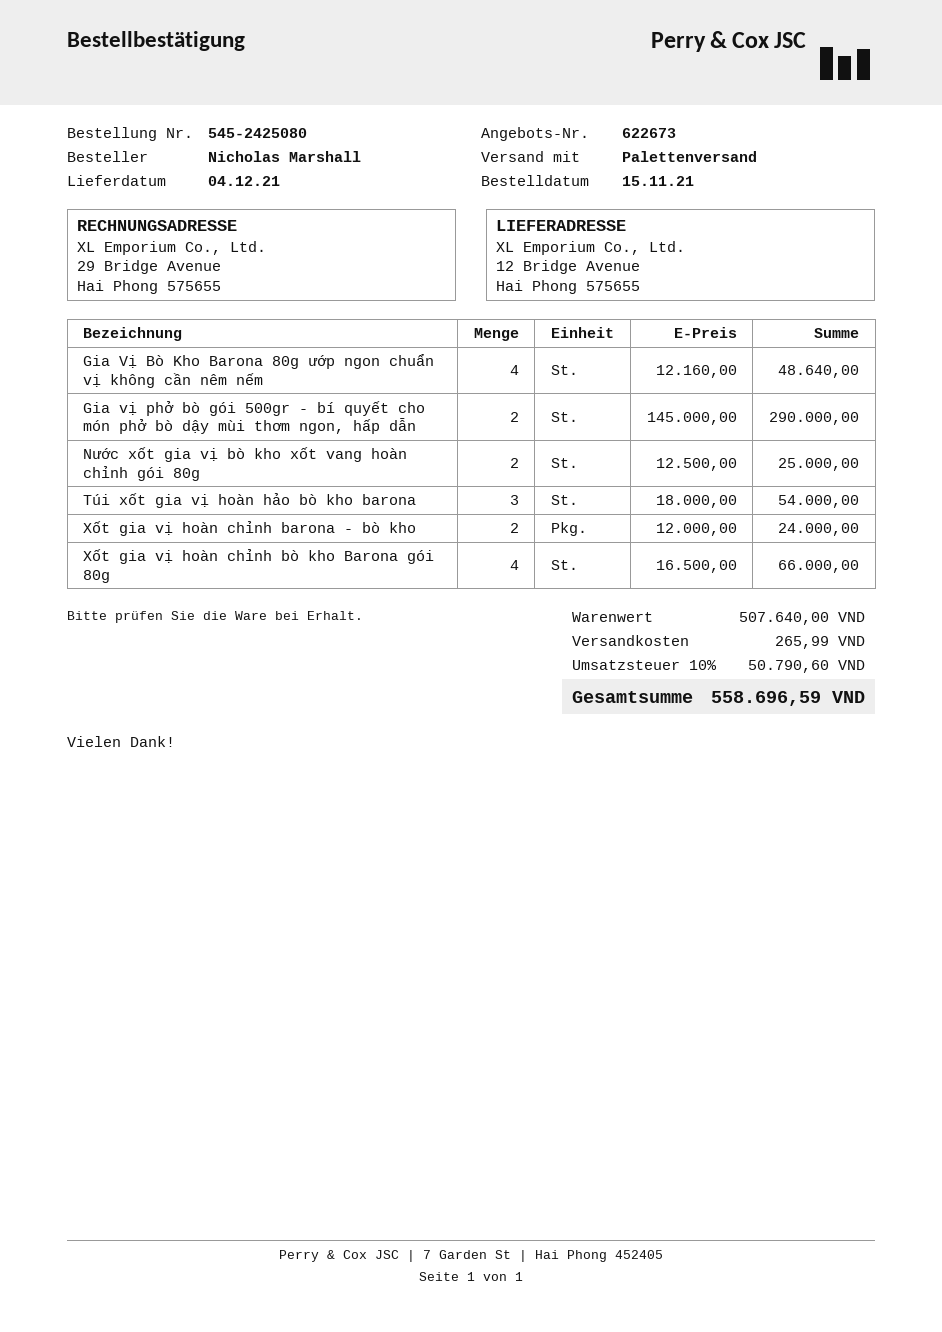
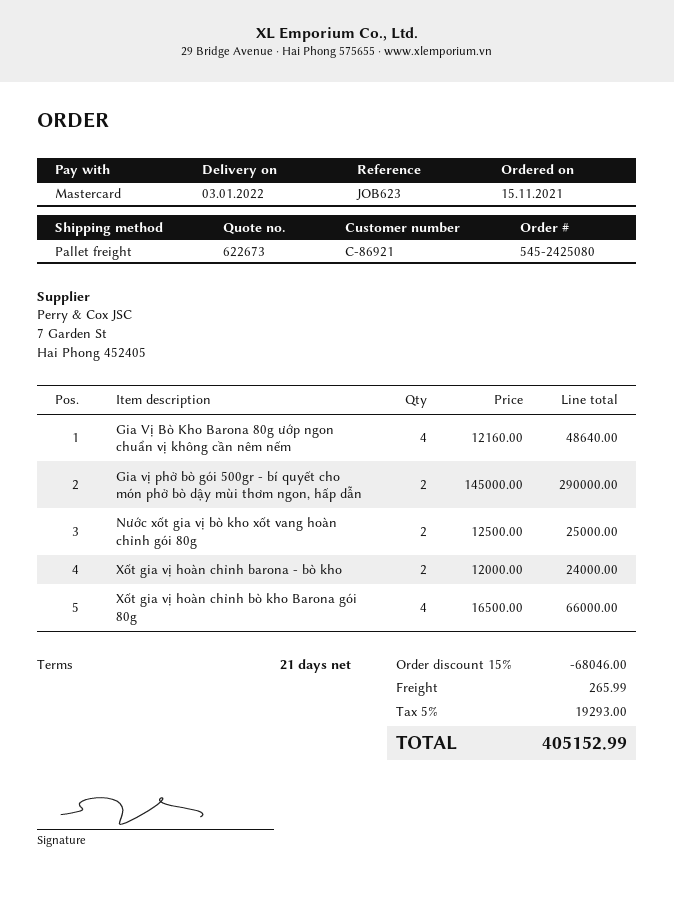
delivery date: 2021-12-04 -> 2022-01-03
Túi xốt gia vị hoàn hảo bò kho barona: 3 x 18000.00 = 54000.00 -> none
discount: none -> 15% = 68046.00
tax: 10% = 50790.60 -> 5% = 19293.00
total: 558696.59 -> 405152.99

